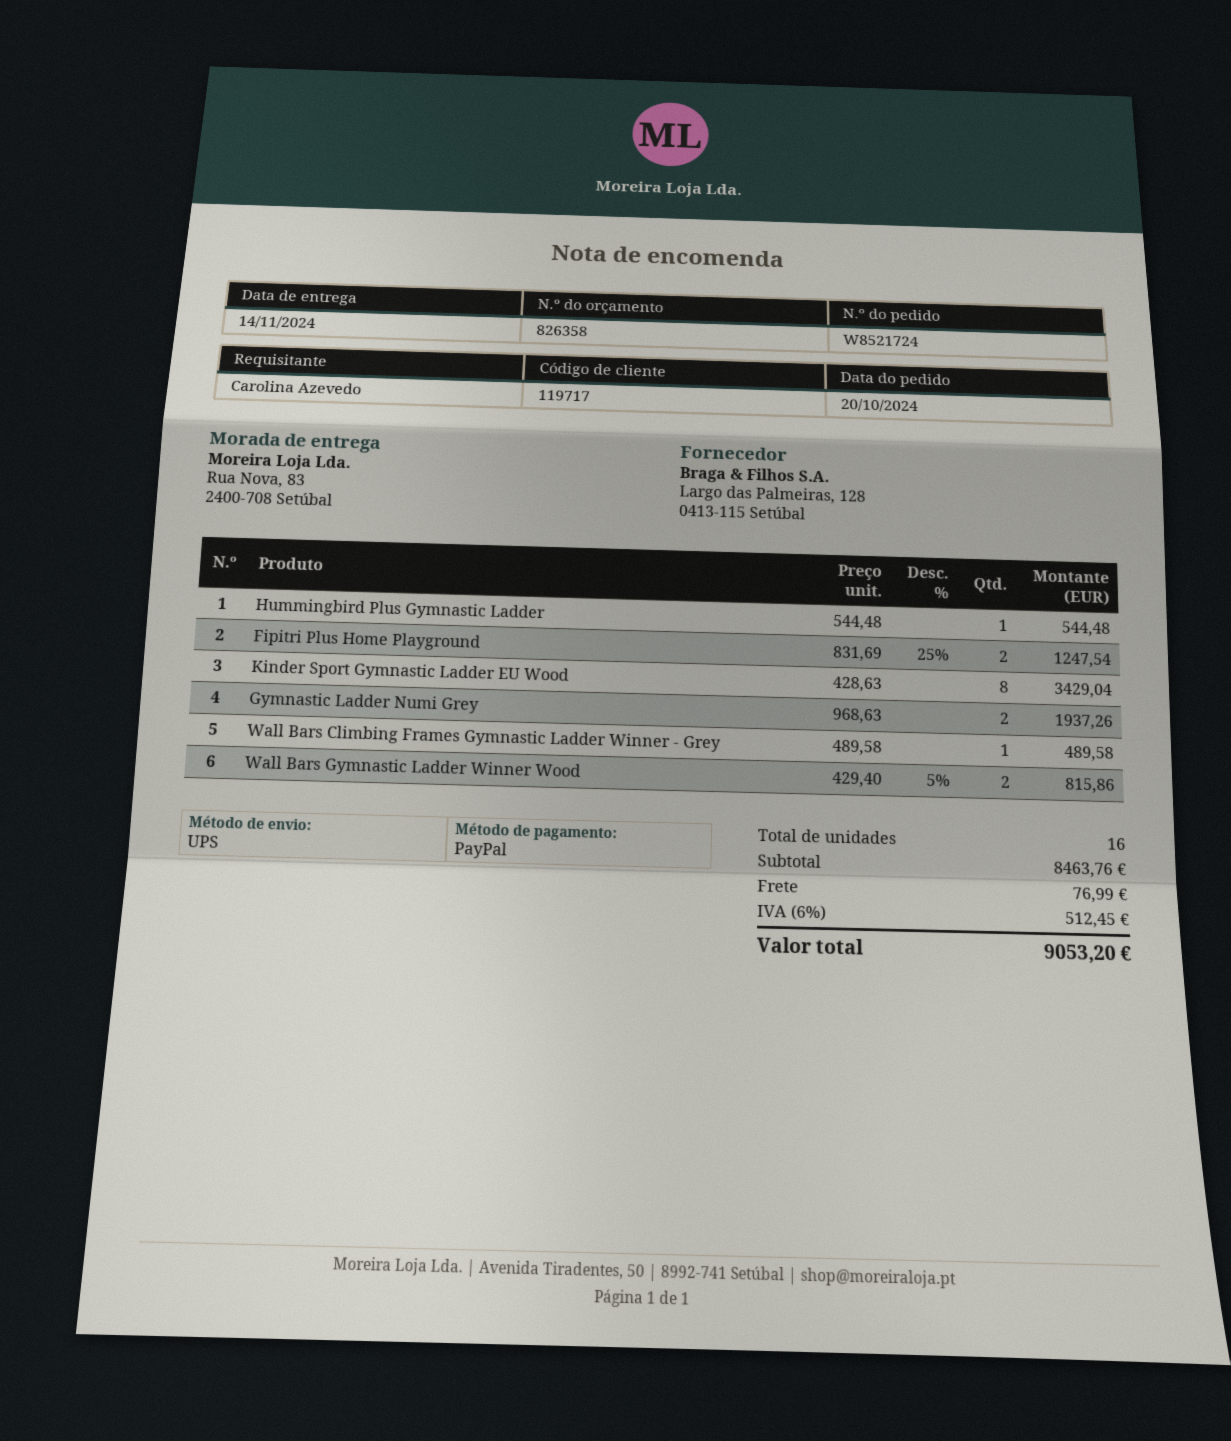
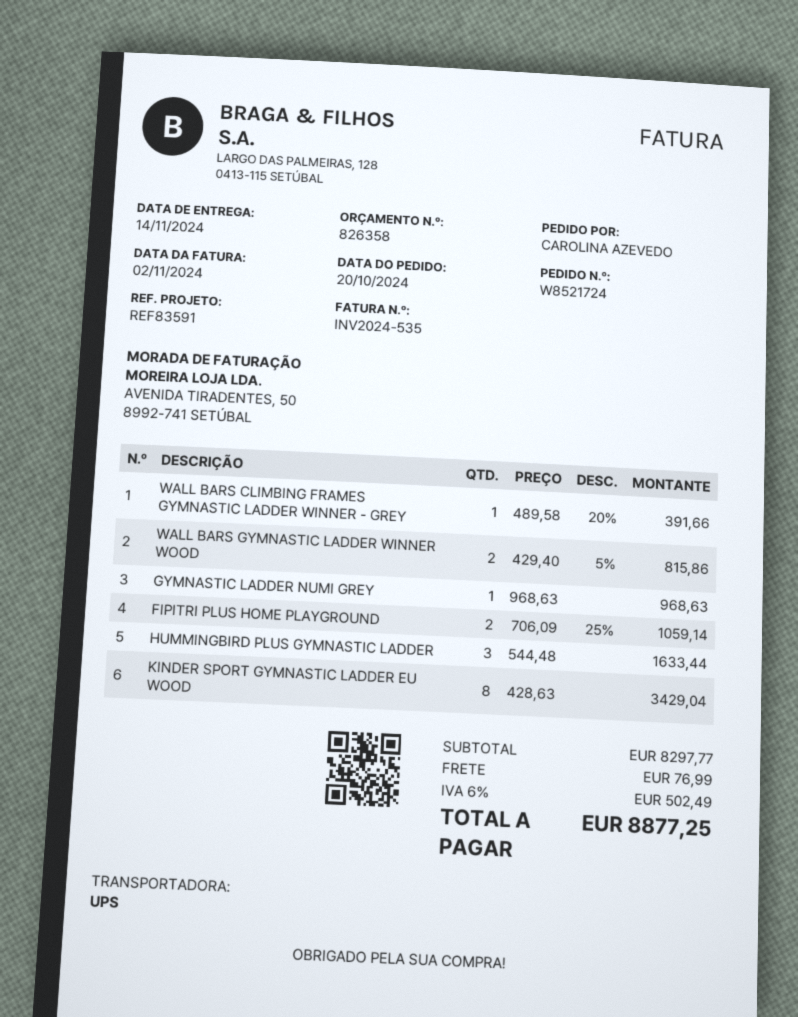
Hummingbird Plus Gymnastic Ladder: 1 x 544.48 = 544.48 -> 3 x 544.48 = 1633.44
Fipitri Plus Home Playground: 2 x 831.69 - 25% = 1247.54 -> 2 x 706.09 - 25% = 1059.14
Gymnastic Ladder Numi Grey: 2 x 968.63 = 1937.26 -> 1 x 968.63 = 968.63
Wall Bars Climbing Frames Gymnastic Ladder Winner - Grey: 1 x 489.58 = 489.58 -> 1 x 489.58 - 20% = 391.66
subtotal: 8463.76 -> 8297.77
tax: 6% = 512.45 -> 6% = 502.49
total: 9053.20 -> 8877.25

